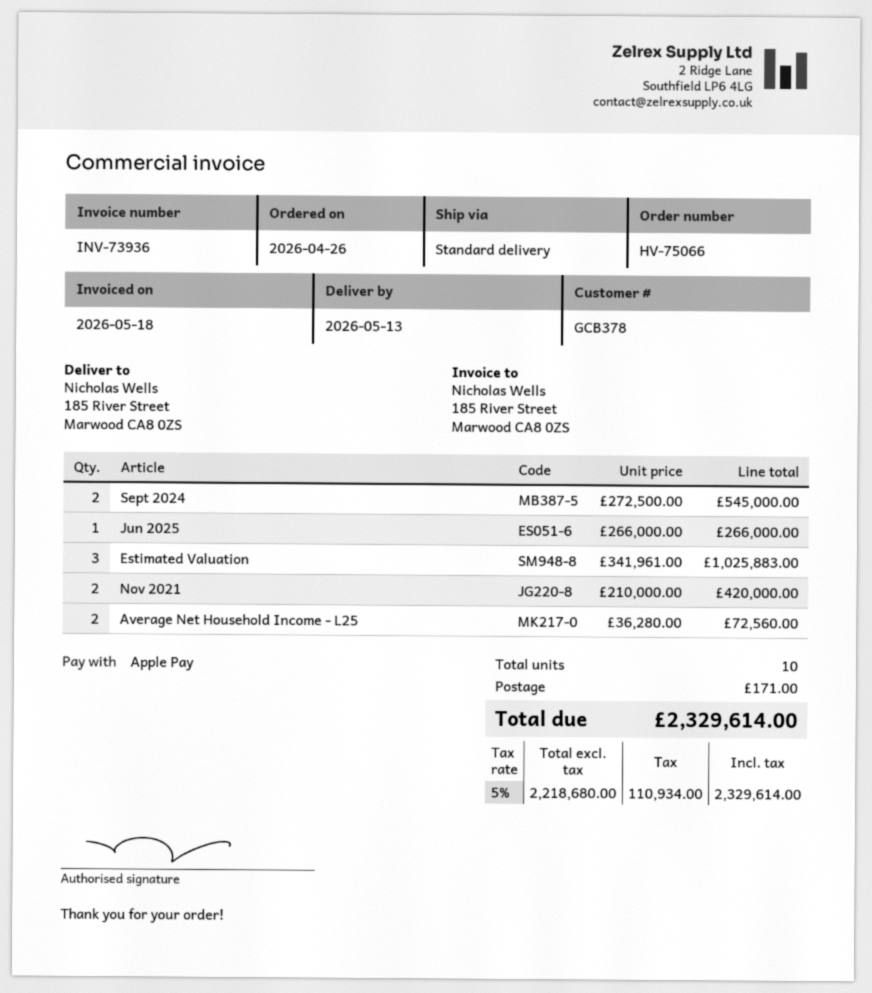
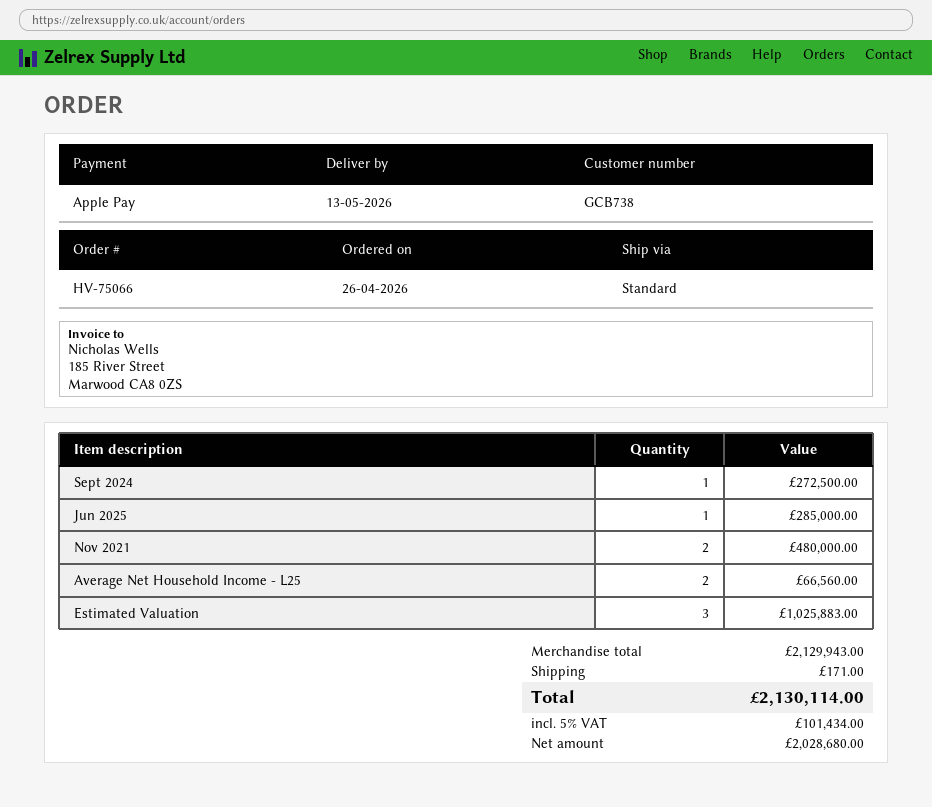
customer number: GCB378 -> GCB738
Sept 2024: 2 for 545000.00 -> 1 for 272500.00
Jun 2025: 1 for 266000.00 -> 1 for 285000.00
Nov 2021: 2 for 420000.00 -> 2 for 480000.00
Average Net Household Income - L25: 2 for 72560.00 -> 2 for 66560.00
net: 2218680.00 -> 2028680.00
tax: 5% = 110934.00 -> 5% = 101434.00
total: 2329614.00 -> 2130114.00

